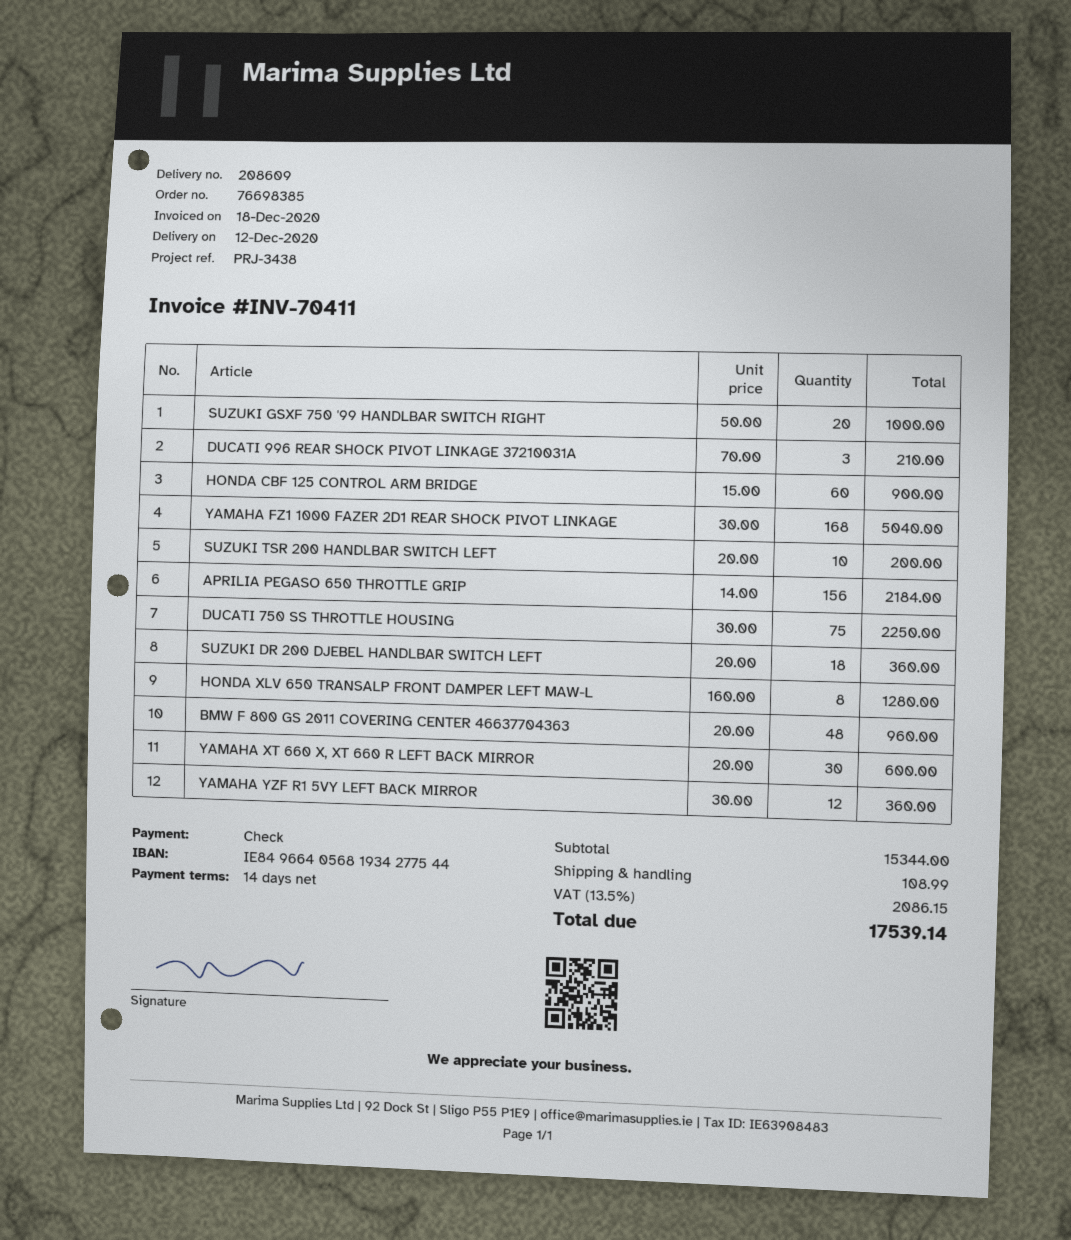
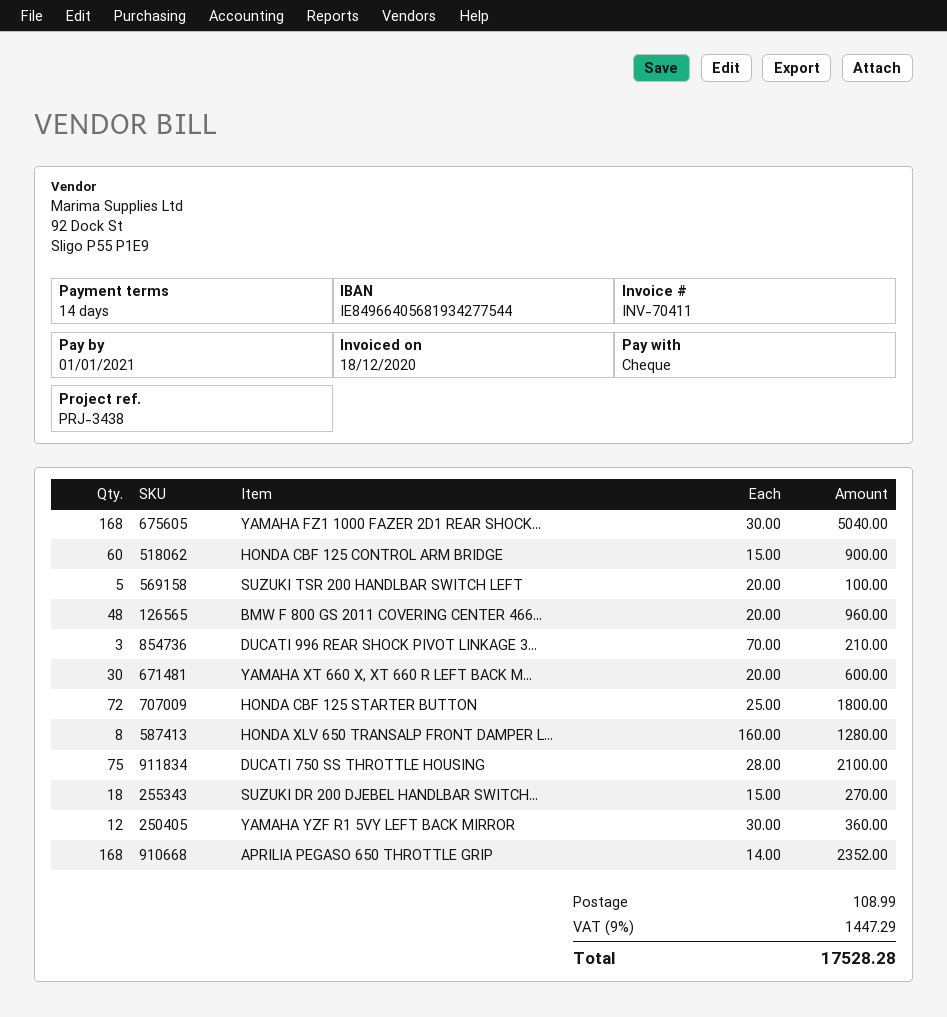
SUZUKI GSXF 750 '99 HANDLBAR SWITCH RIGHT: 20 x 50.00 = 1000.00 -> none
SUZUKI TSR 200 HANDLBAR SWITCH LEFT: 10 x 20.00 = 200.00 -> 5 x 20.00 = 100.00
APRILIA PEGASO 650 THROTTLE GRIP: 156 x 14.00 = 2184.00 -> 168 x 14.00 = 2352.00
DUCATI 750 SS THROTTLE HOUSING: 75 x 30.00 = 2250.00 -> 75 x 28.00 = 2100.00
SUZUKI DR 200 DJEBEL HANDLBAR SWITCH LEFT: 18 x 20.00 = 360.00 -> 18 x 15.00 = 270.00
HONDA CBF 125 STARTER BUTTON: none -> 72 x 25.00 = 1800.00
tax: 13.5% = 2086.15 -> 9% = 1447.29
total: 17539.14 -> 17528.28

